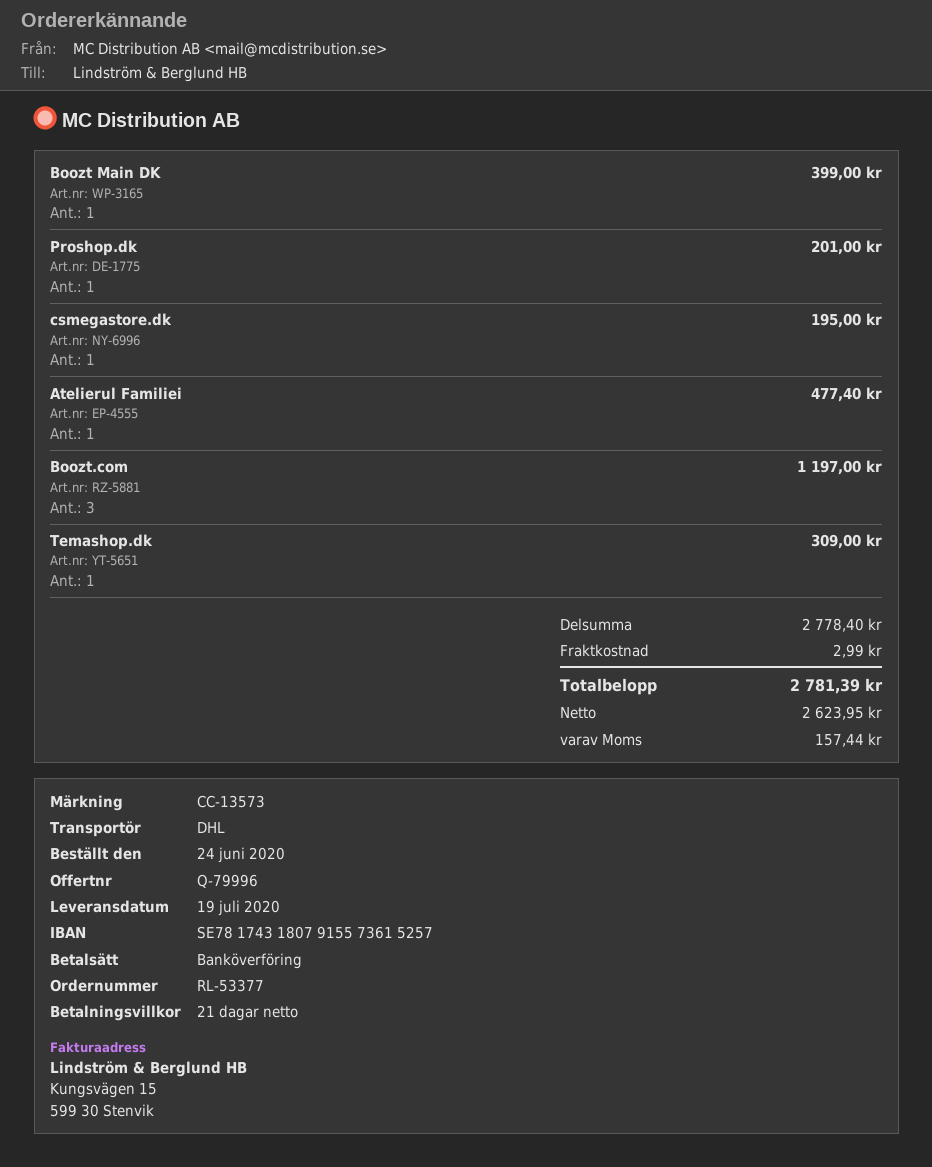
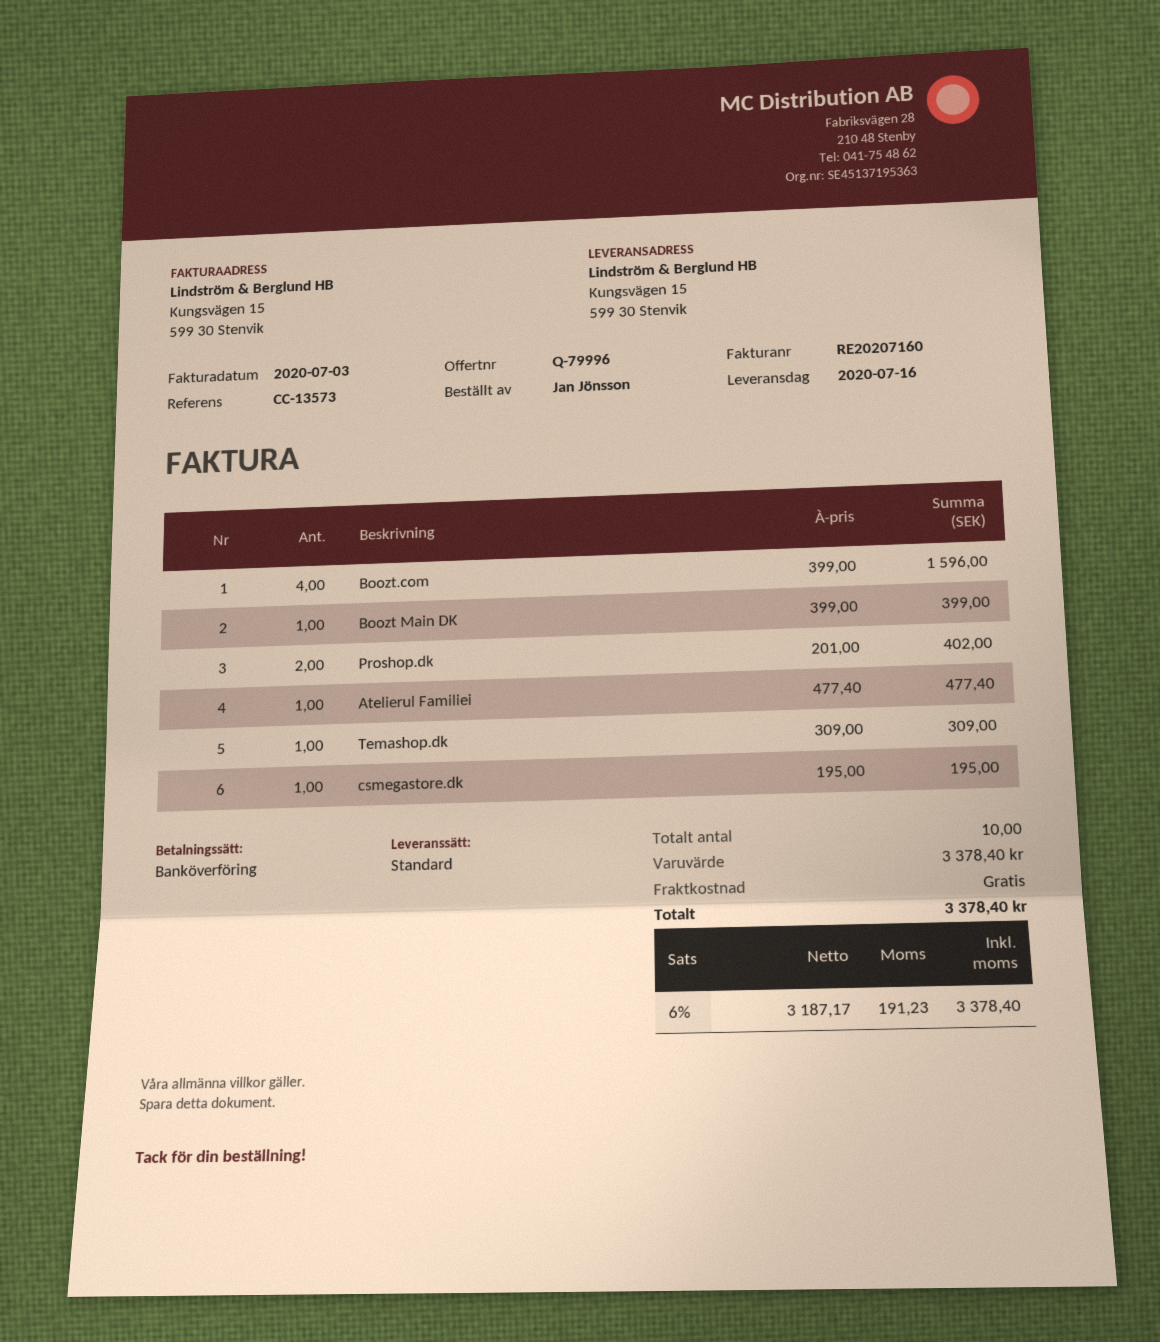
delivery date: 2020-07-19 -> 2020-07-16
shipping method: DHL -> standard
Proshop.dk: 1 for 201.00 -> 2 for 402.00
Boozt.com: 3 for 1197.00 -> 4 for 1596.00
subtotal: 2778.40 -> 3378.40
shipping: 2.99 -> 0.00
net: 2623.95 -> 3187.17
tax: 157.44 -> 191.23
total: 2781.39 -> 3378.40

